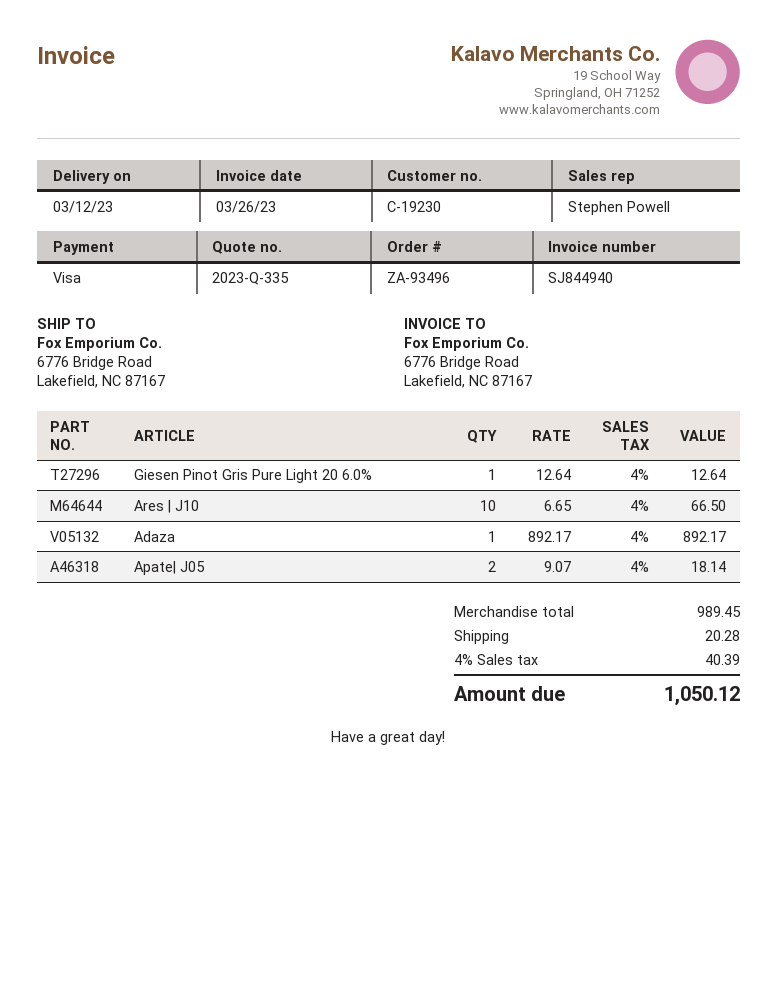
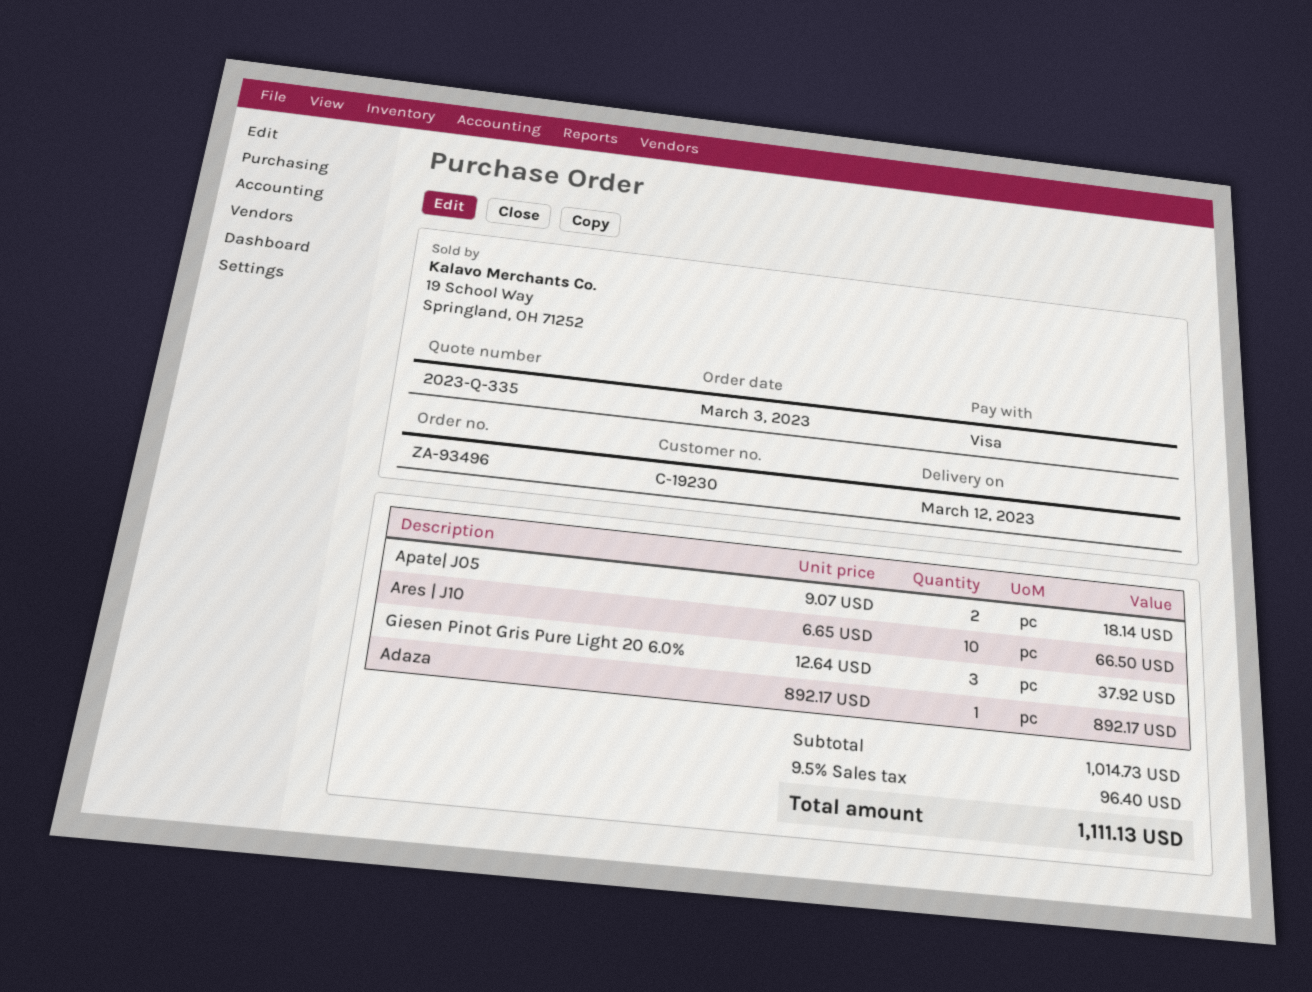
Giesen Pinot Gris Pure Light 20 6.0%: 1 x 12.64 = 12.64 -> 3 x 12.64 = 37.92
subtotal: 989.45 -> 1014.73
shipping: 20.28 -> none
tax: 4% = 40.39 -> 9.5% = 96.40
total: 1050.12 -> 1111.13

